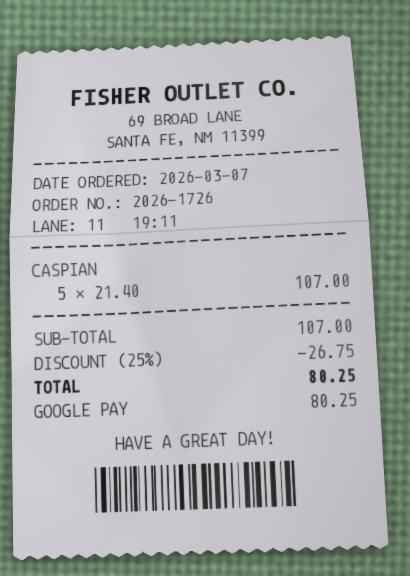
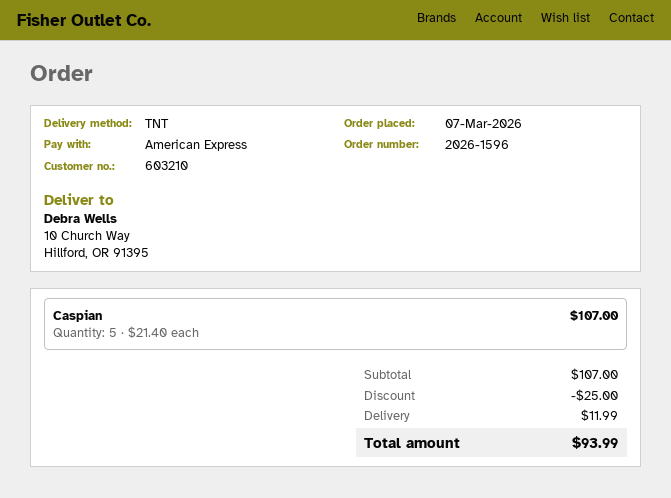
order number: 2026-1726 -> 2026-1596
payment method: Google Pay -> American Express
discount: 26.75 -> 25.00
shipping: none -> 11.99
total: 80.25 -> 93.99

